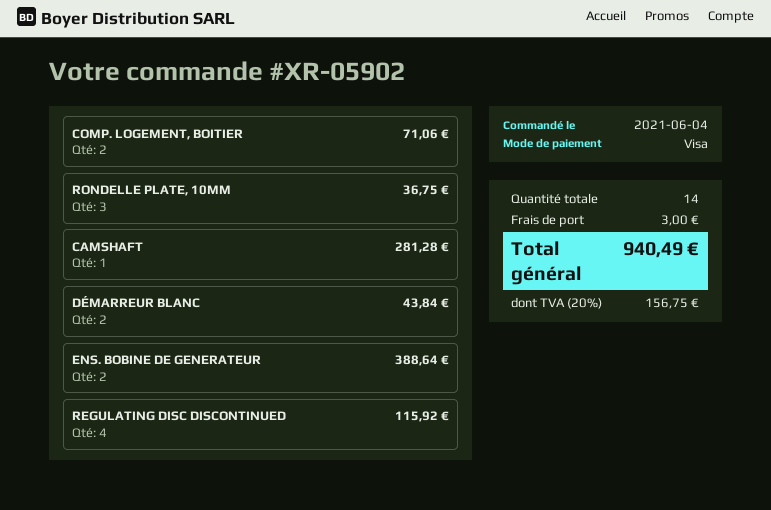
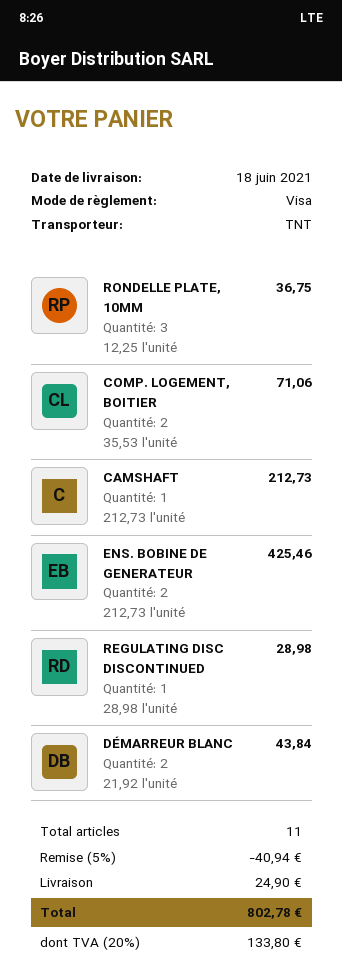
CAMSHAFT: 1 for 281.28 -> 1 for 212.73
ENS. BOBINE DE GENERATEUR: 2 for 388.64 -> 2 for 425.46
REGULATING DISC DISCONTINUED: 4 for 115.92 -> 1 for 28.98
total quantity: 14 -> 11
discount: none -> 5% = 40.94
shipping: 3.00 -> 24.90
tax: 20% = 156.75 -> 20% = 133.80
total: 940.49 -> 802.78

